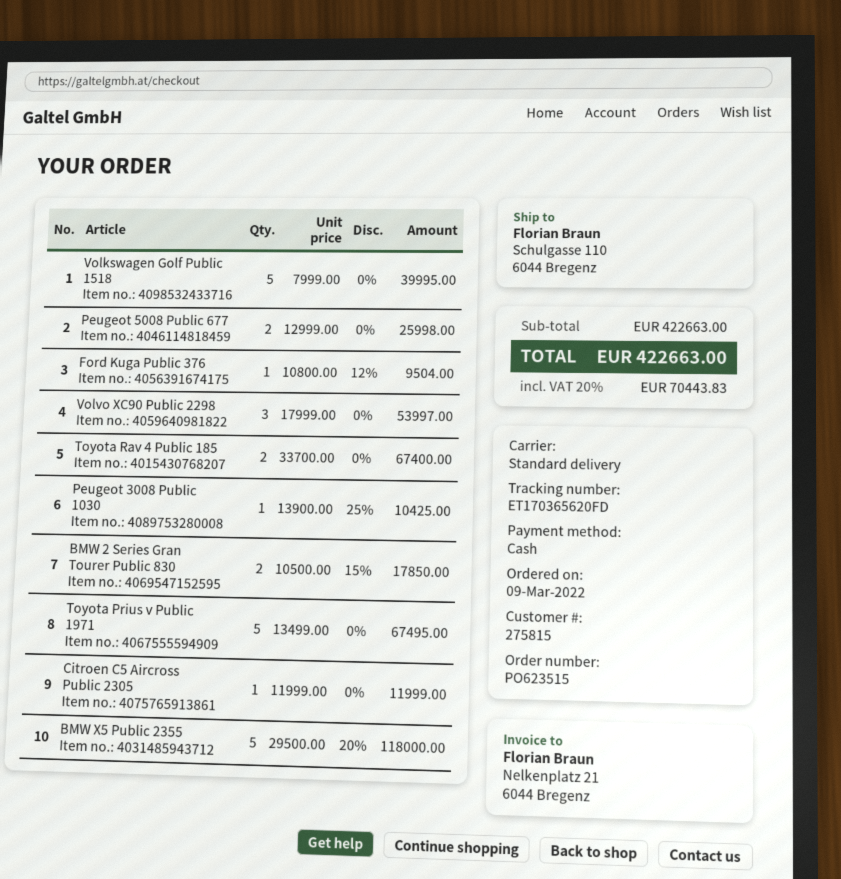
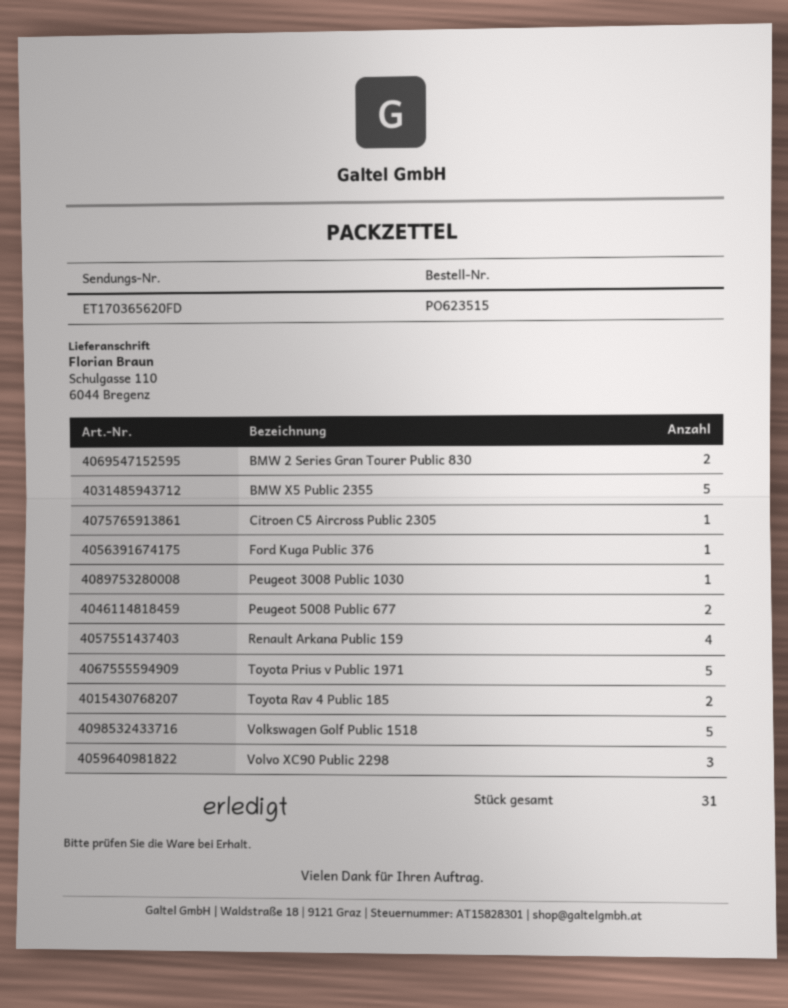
Renault Arkana Public 159: none -> 4

